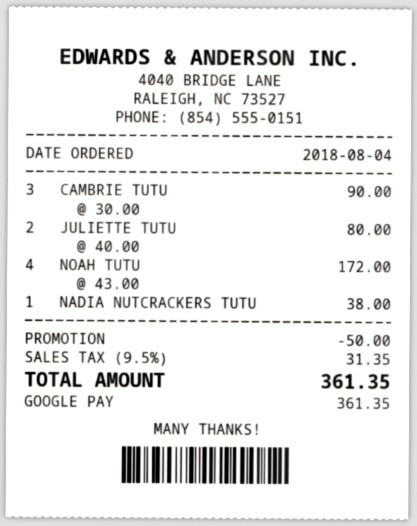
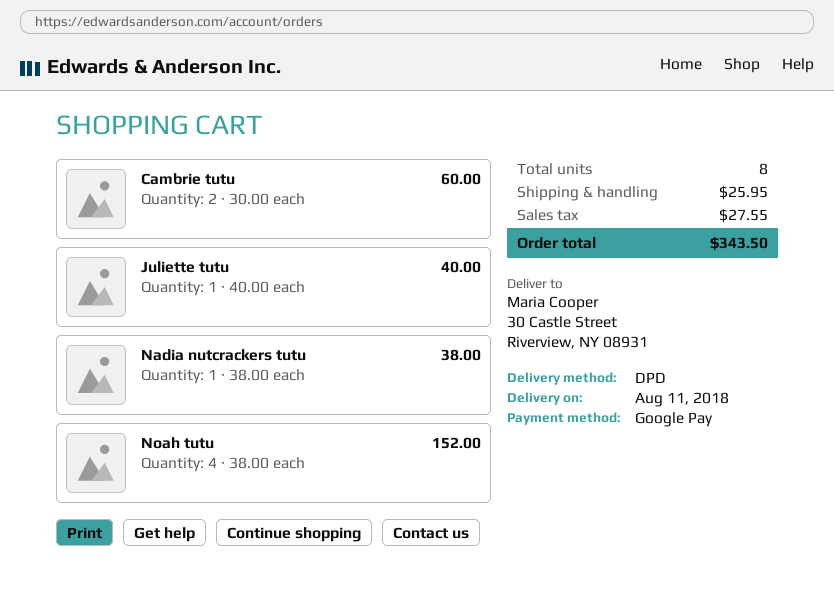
CAMBRIE TUTU: 3 x 30.00 = 90.00 -> 2 x 30.00 = 60.00
JULIETTE TUTU: 2 x 40.00 = 80.00 -> 1 x 40.00 = 40.00
NOAH TUTU: 4 x 43.00 = 172.00 -> 4 x 38.00 = 152.00
discount: 50.00 -> none
shipping: none -> 25.95
tax: 31.35 -> 27.55
total: 361.35 -> 343.50

